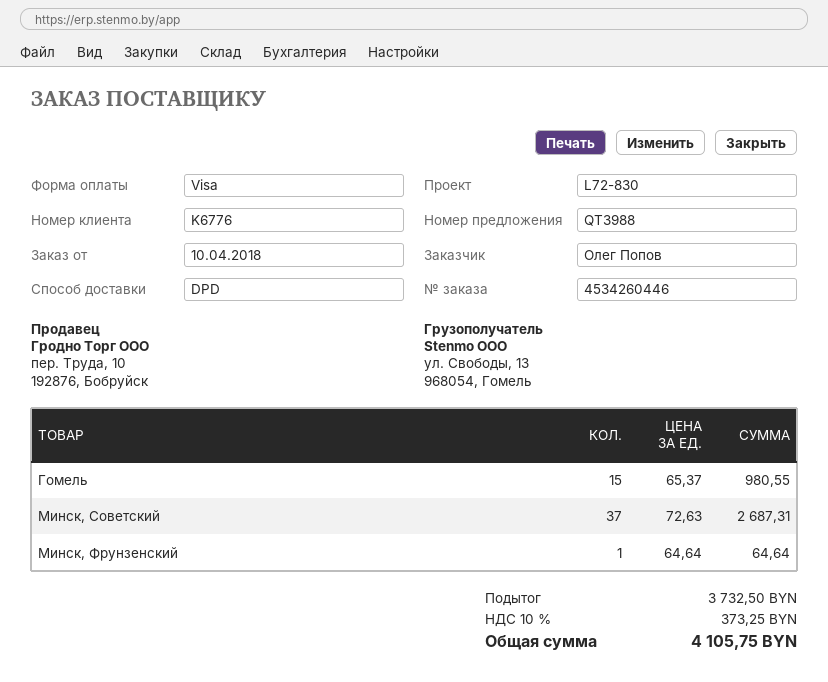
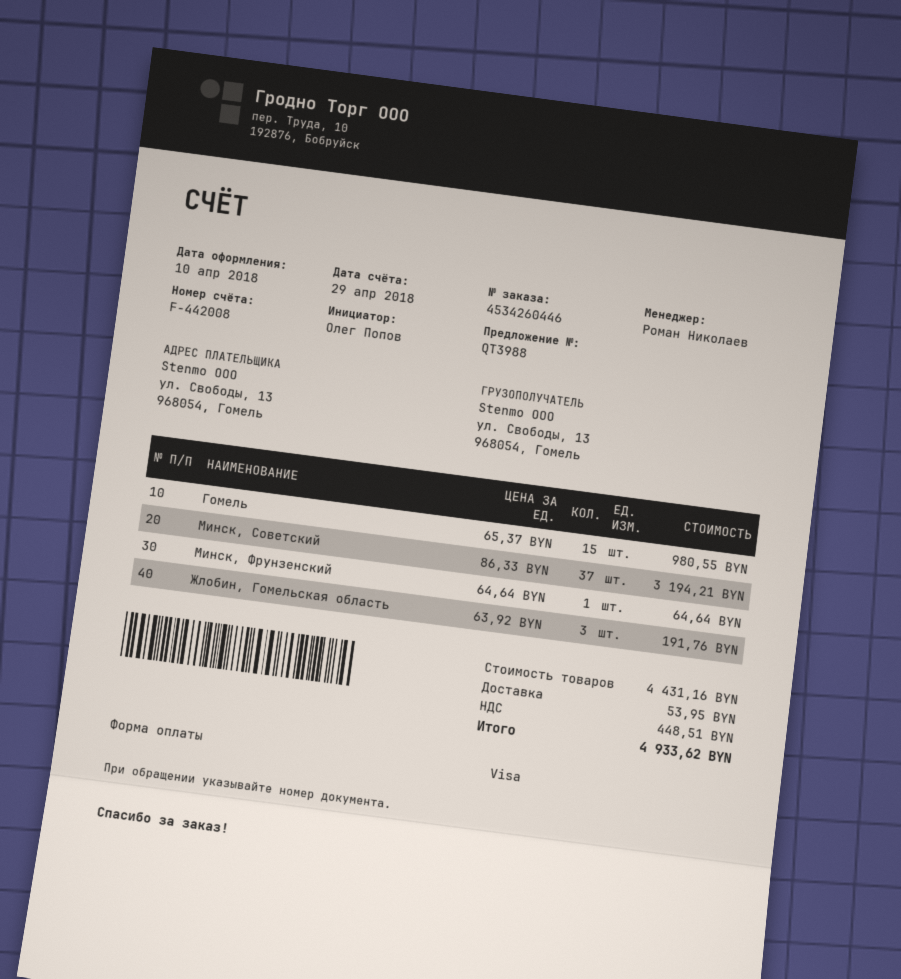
Минск, Советский: 37 x 72.63 = 2687.31 -> 37 x 86.33 = 3194.21
Жлобин, Гомельская область: none -> 3 x 63.92 = 191.76
subtotal: 3732.50 -> 4431.16
shipping: none -> 53.95
tax: 373.25 -> 448.51
total: 4105.75 -> 4933.62

